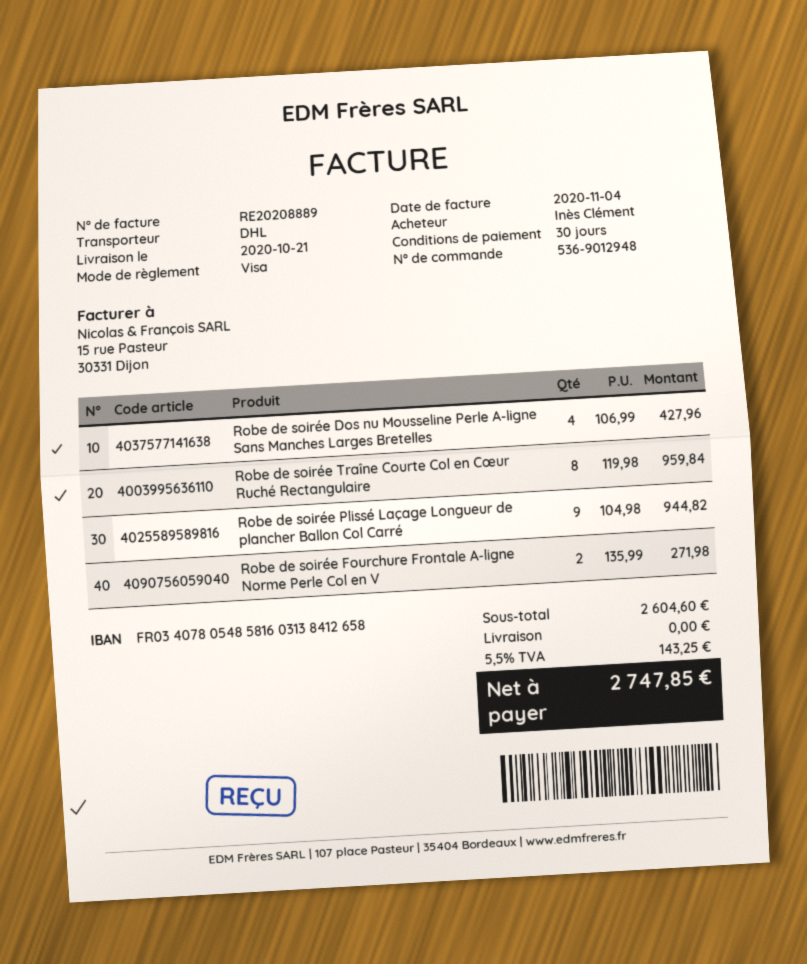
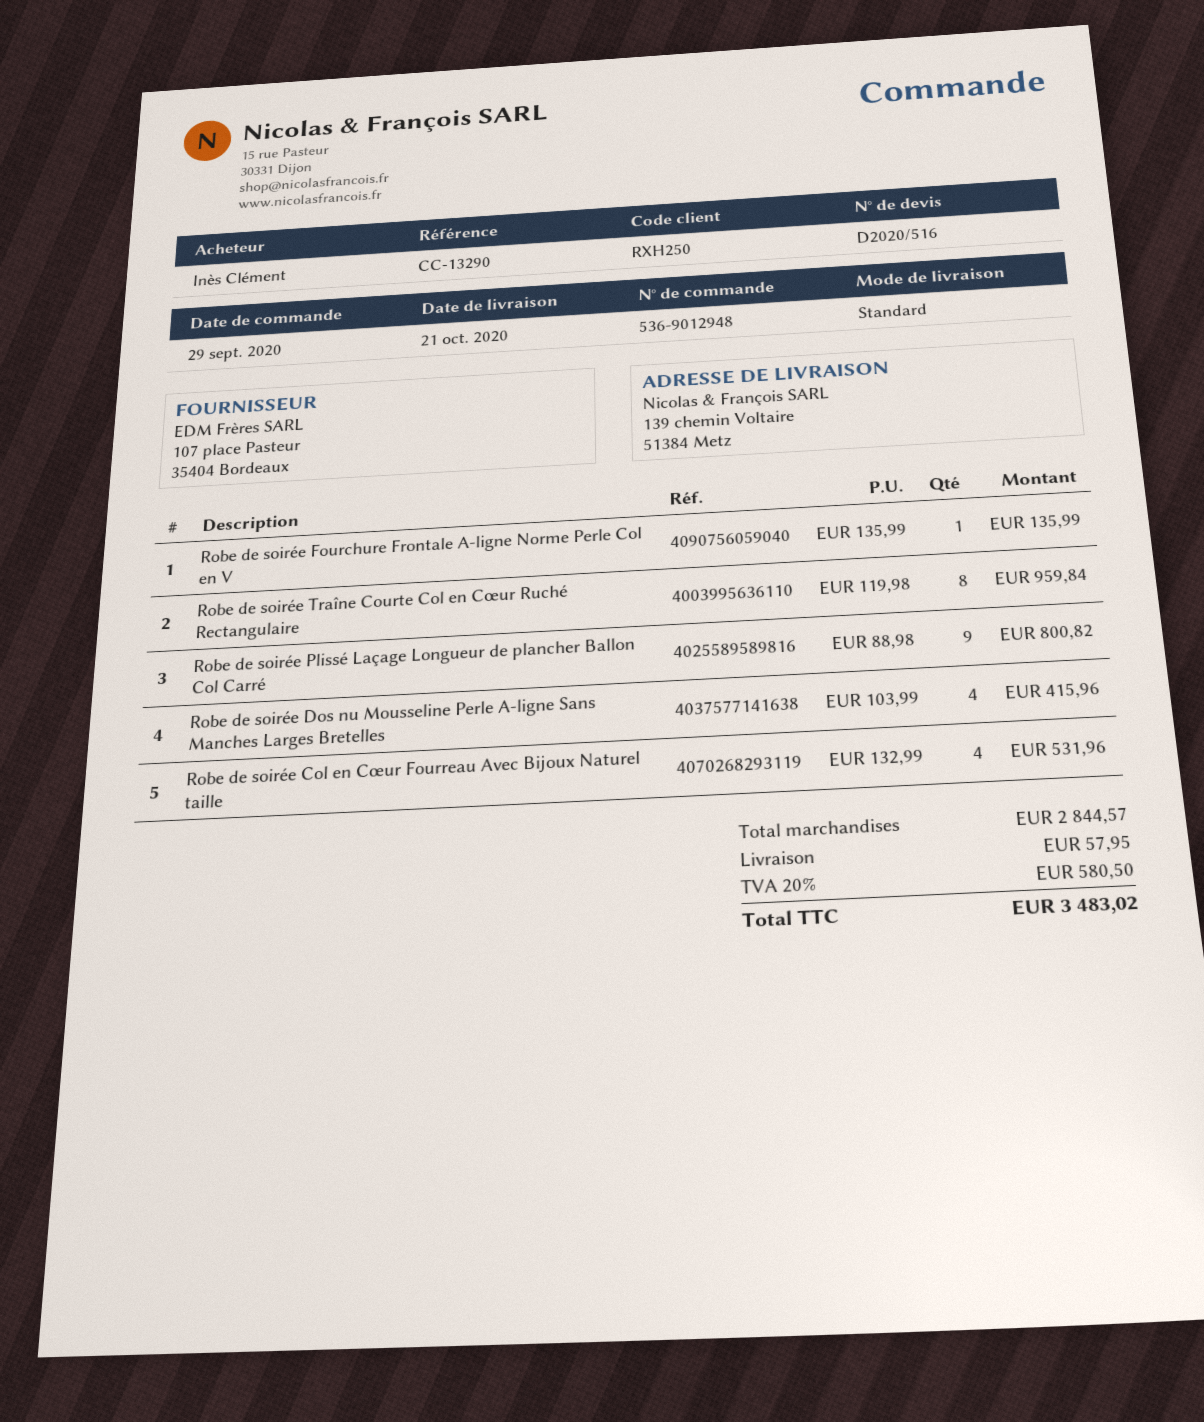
shipping method: DHL -> standard
Robe de soirée Dos nu Mousseline Perle A-ligne Sans Manches Larges Bretelles: 4 x 106.99 = 427.96 -> 4 x 103.99 = 415.96
Robe de soirée Plissé Laçage Longueur de plancher Ballon Col Carré: 9 x 104.98 = 944.82 -> 9 x 88.98 = 800.82
Robe de soirée Fourchure Frontale A-ligne Norme Perle Col en V: 2 x 135.99 = 271.98 -> 1 x 135.99 = 135.99
Robe de soirée Col en Cœur Fourreau Avec Bijoux Naturel taille: none -> 4 x 132.99 = 531.96
subtotal: 2604.60 -> 2844.57
shipping: 0.00 -> 57.95
tax: 5.5% = 143.25 -> 20% = 580.50
total: 2747.85 -> 3483.02

